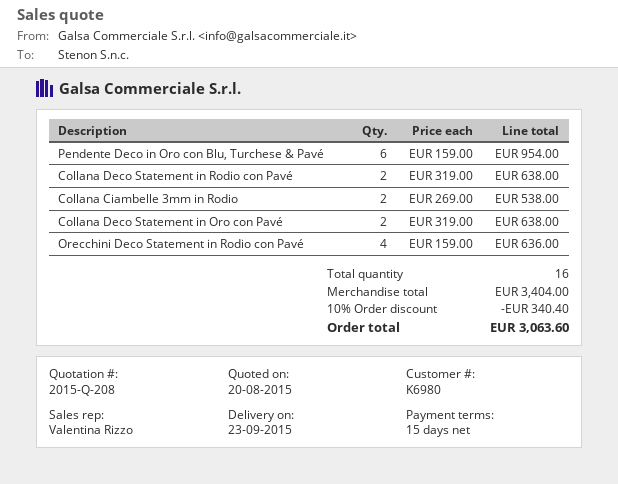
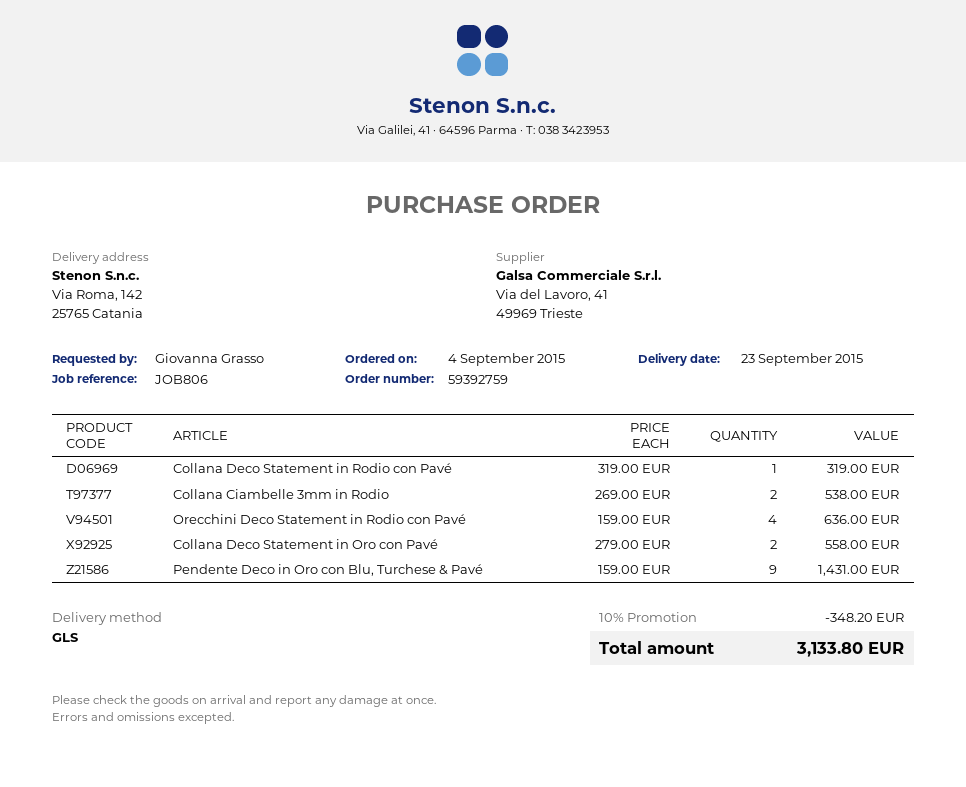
Pendente Deco in Oro con Blu, Turchese & Pavé: 6 x 159.00 = 954.00 -> 9 x 159.00 = 1431.00
Collana Deco Statement in Rodio con Pavé: 2 x 319.00 = 638.00 -> 1 x 319.00 = 319.00
Collana Deco Statement in Oro con Pavé: 2 x 319.00 = 638.00 -> 2 x 279.00 = 558.00
discount: 10% = 340.40 -> 10% = 348.20
total: 3063.60 -> 3133.80

